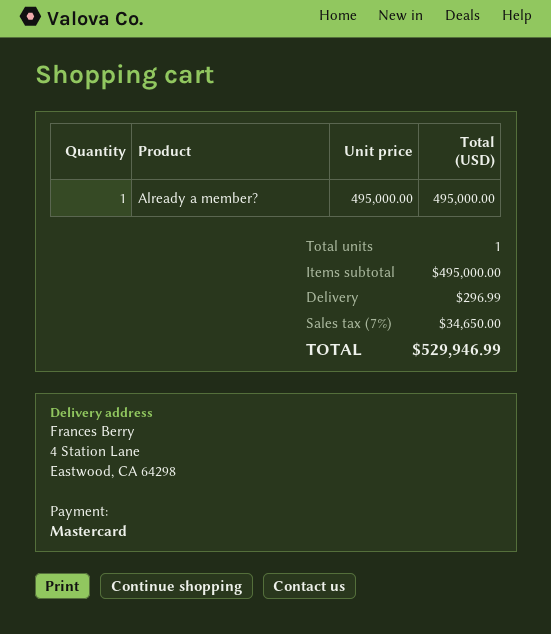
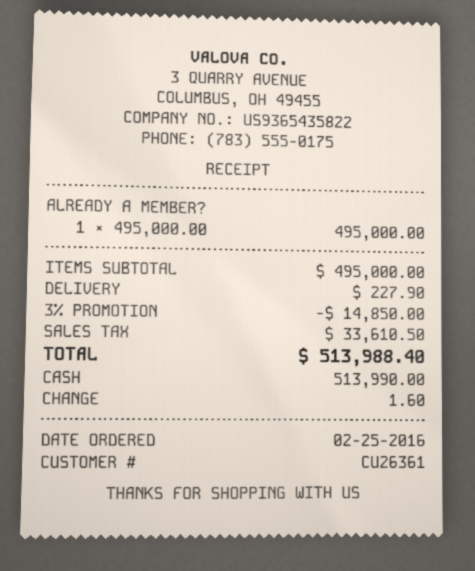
payment method: Mastercard -> cash
discount: none -> 3% = 14850.00
shipping: 296.99 -> 227.90
tax: 34650.00 -> 33610.50
total: 529946.99 -> 513988.40

